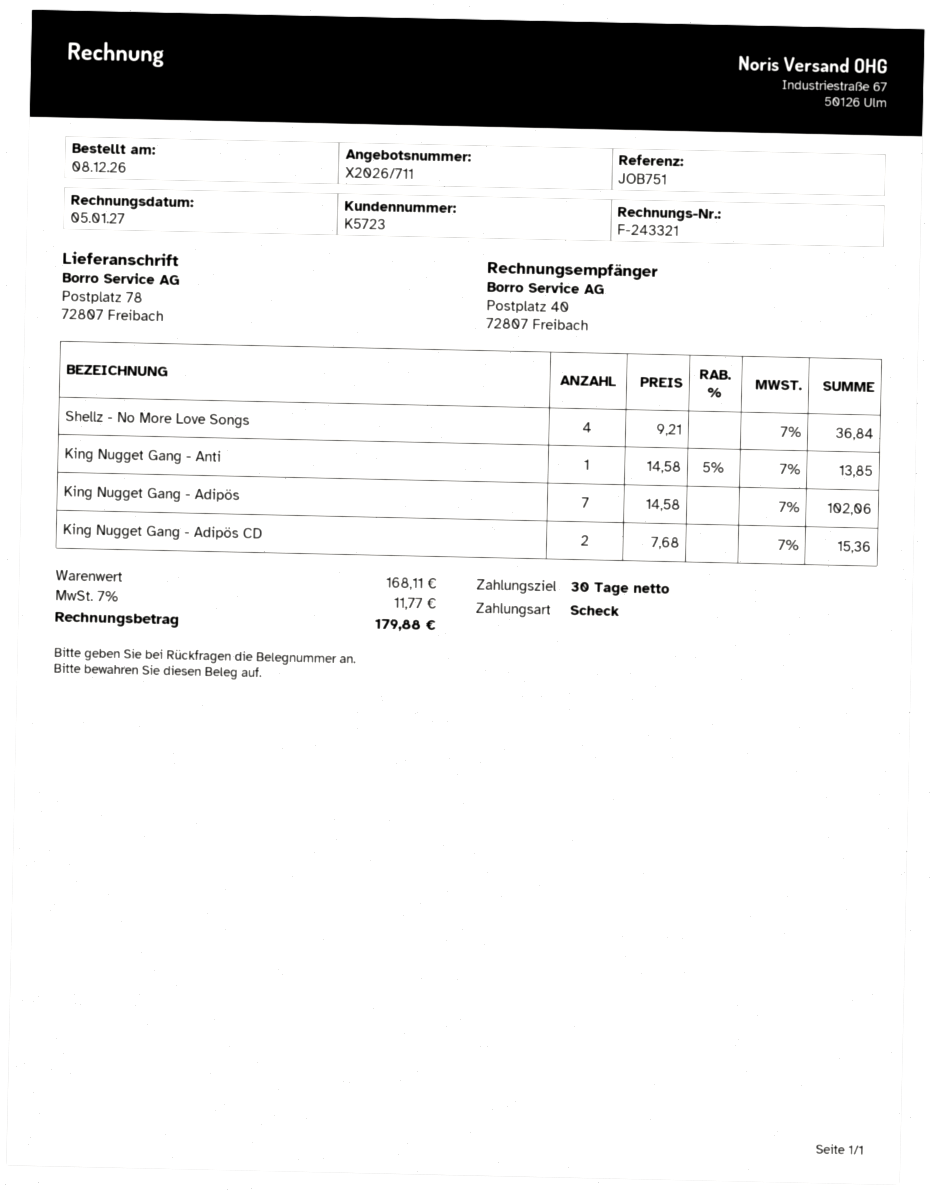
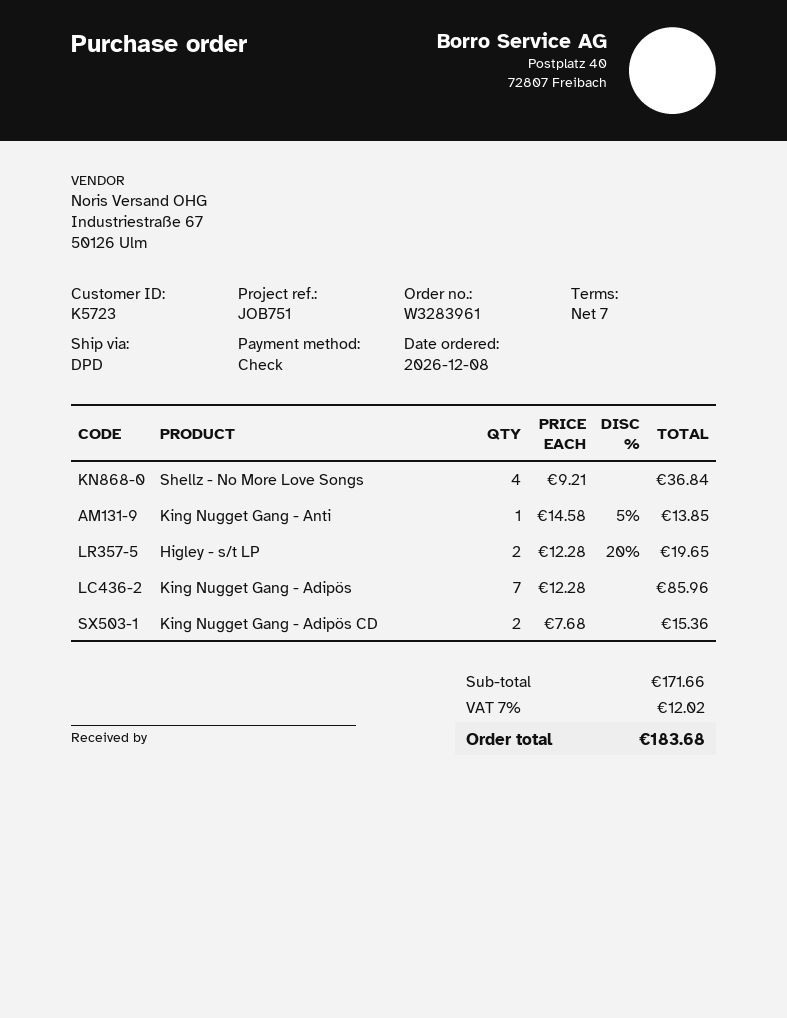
payment terms: 30 days -> 7 days
King Nugget Gang - Adipös: 7 x 14.58 = 102.06 -> 7 x 12.28 = 85.96
Higley - s/t LP: none -> 2 x 12.28 - 20% = 19.65
subtotal: 168.11 -> 171.66
tax: 7% = 11.77 -> 7% = 12.02
total: 179.88 -> 183.68

